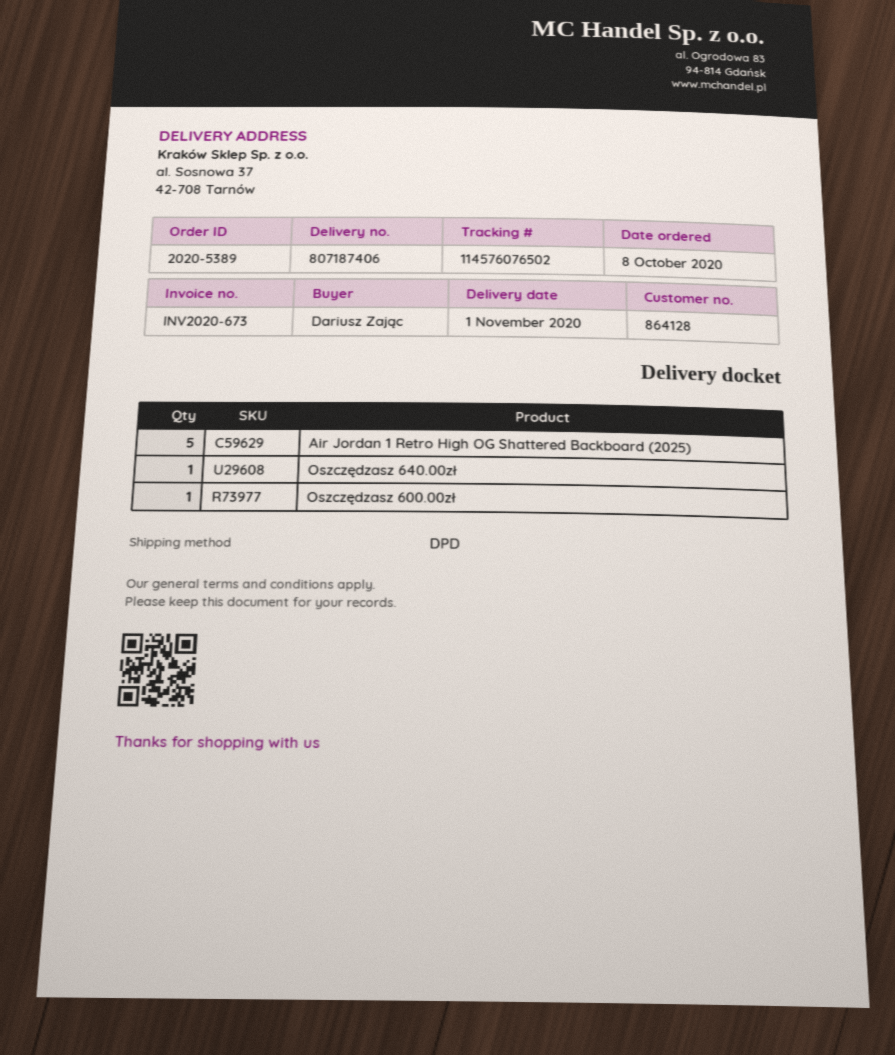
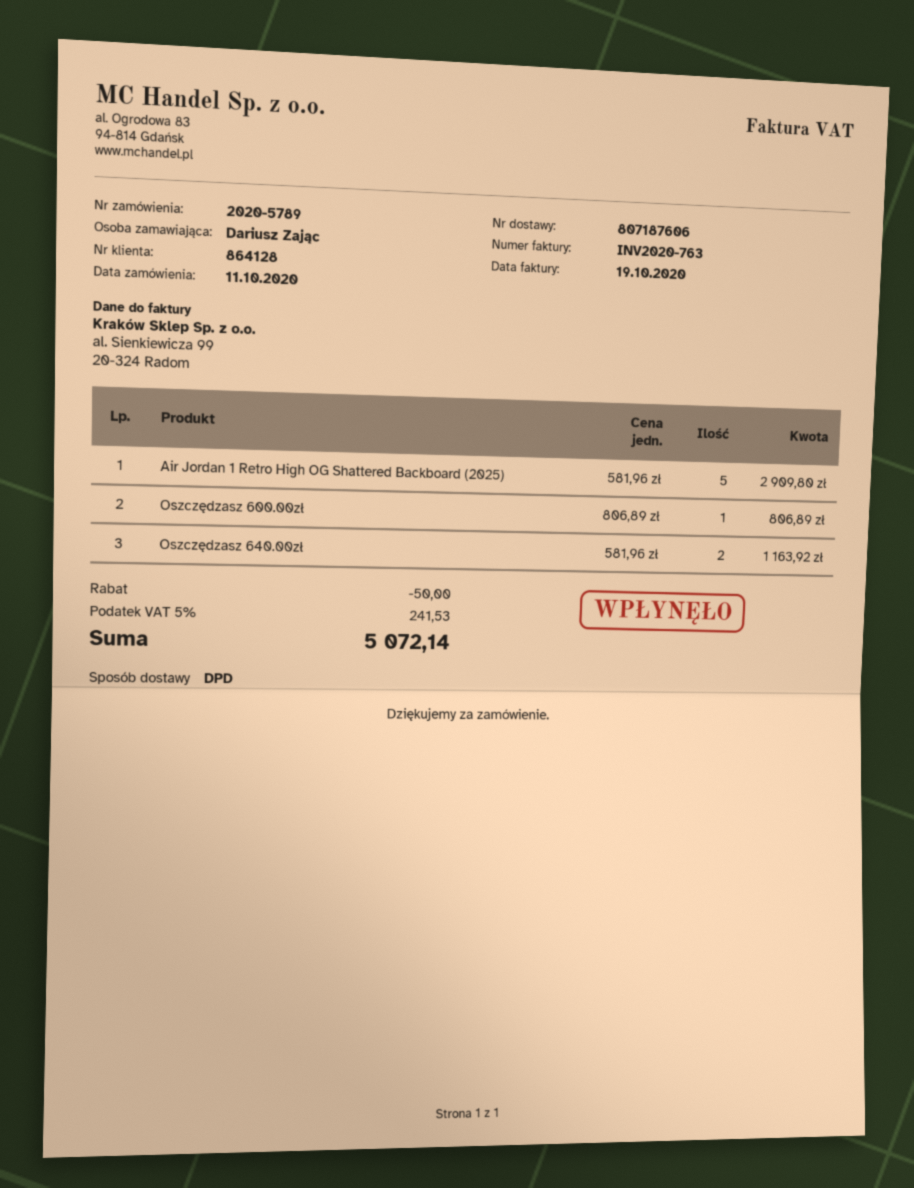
order number: 2020-5389 -> 2020-5789
order date: 2020-10-08 -> 2020-10-11
delivery note number: 807187406 -> 807187606
invoice number: INV2020-673 -> INV2020-763
Oszczędzasz 640.00zł: 1 -> 2

